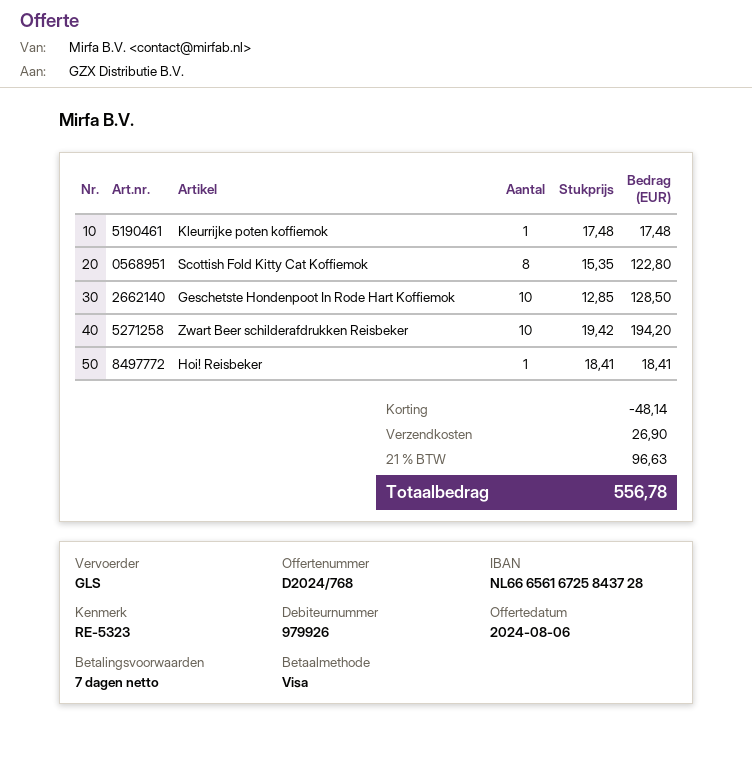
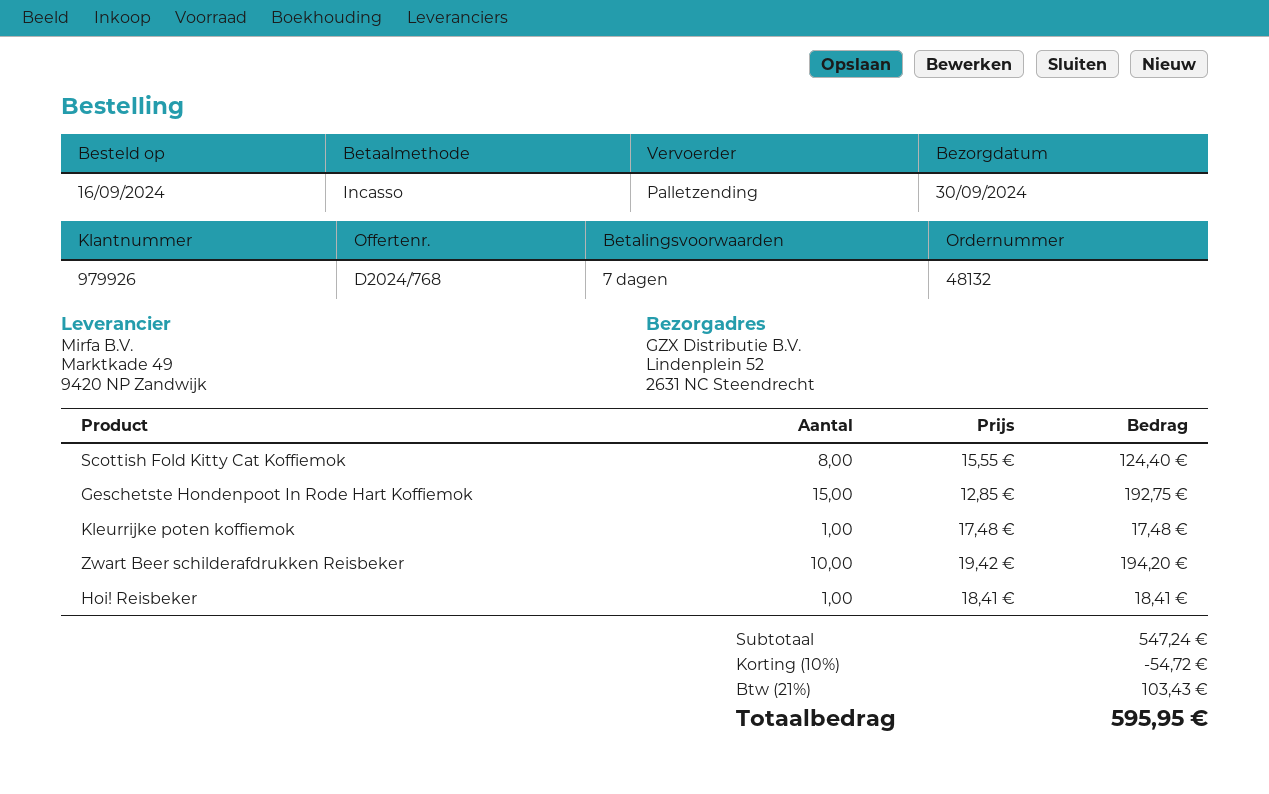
payment method: Visa -> direct debit
shipping method: GLS -> pallet freight
Scottish Fold Kitty Cat Koffiemok: 8 x 15.35 = 122.80 -> 8 x 15.55 = 124.40
Geschetste Hondenpoot In Rode Hart Koffiemok: 10 x 12.85 = 128.50 -> 15 x 12.85 = 192.75
discount: 48.14 -> 54.72
shipping: 26.90 -> none
tax: 21% = 96.63 -> 21% = 103.43
total: 556.78 -> 595.95

